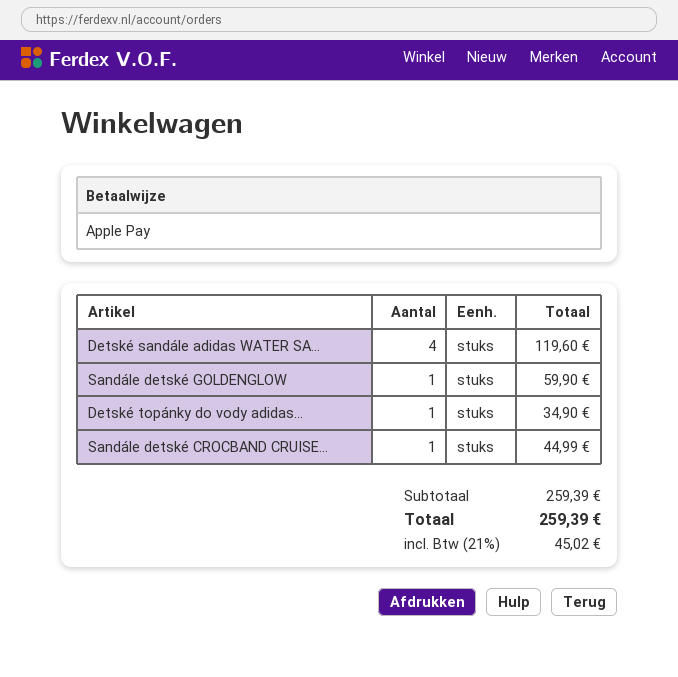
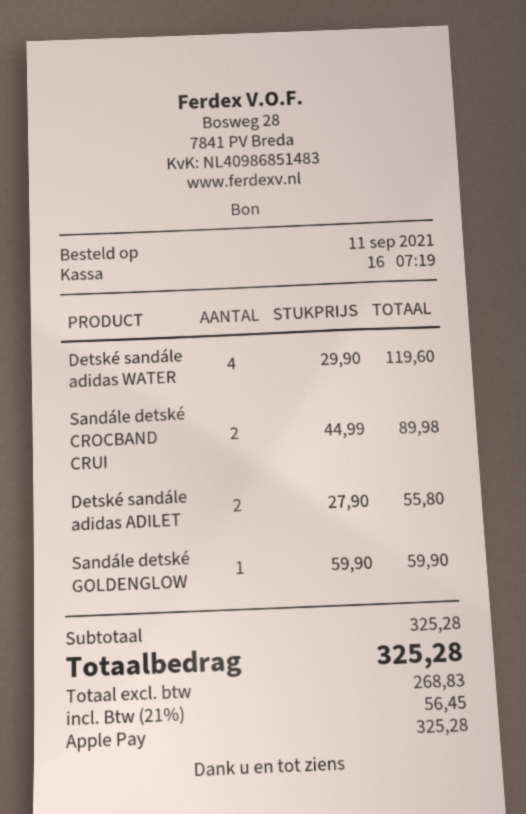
Detské topánky do vody adidas...: 1 for 34.90 -> none
Sandále detské CROCBAND CRUISE...: 1 for 44.99 -> 2 for 89.98
Detské sandále adidas ADILET: none -> 2 for 55.80
subtotal: 259.39 -> 325.28
tax: 21% = 45.02 -> 21% = 56.45
total: 259.39 -> 325.28

